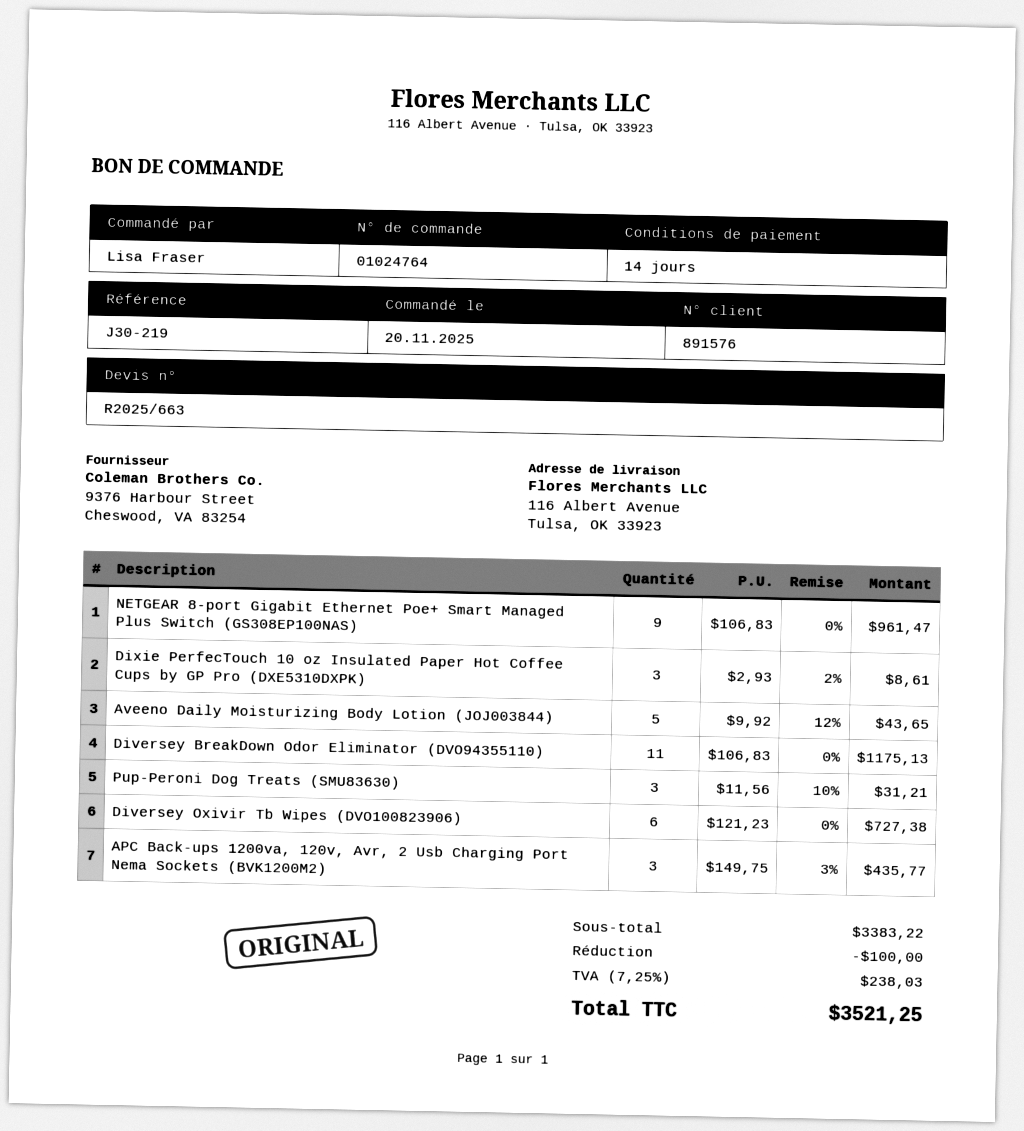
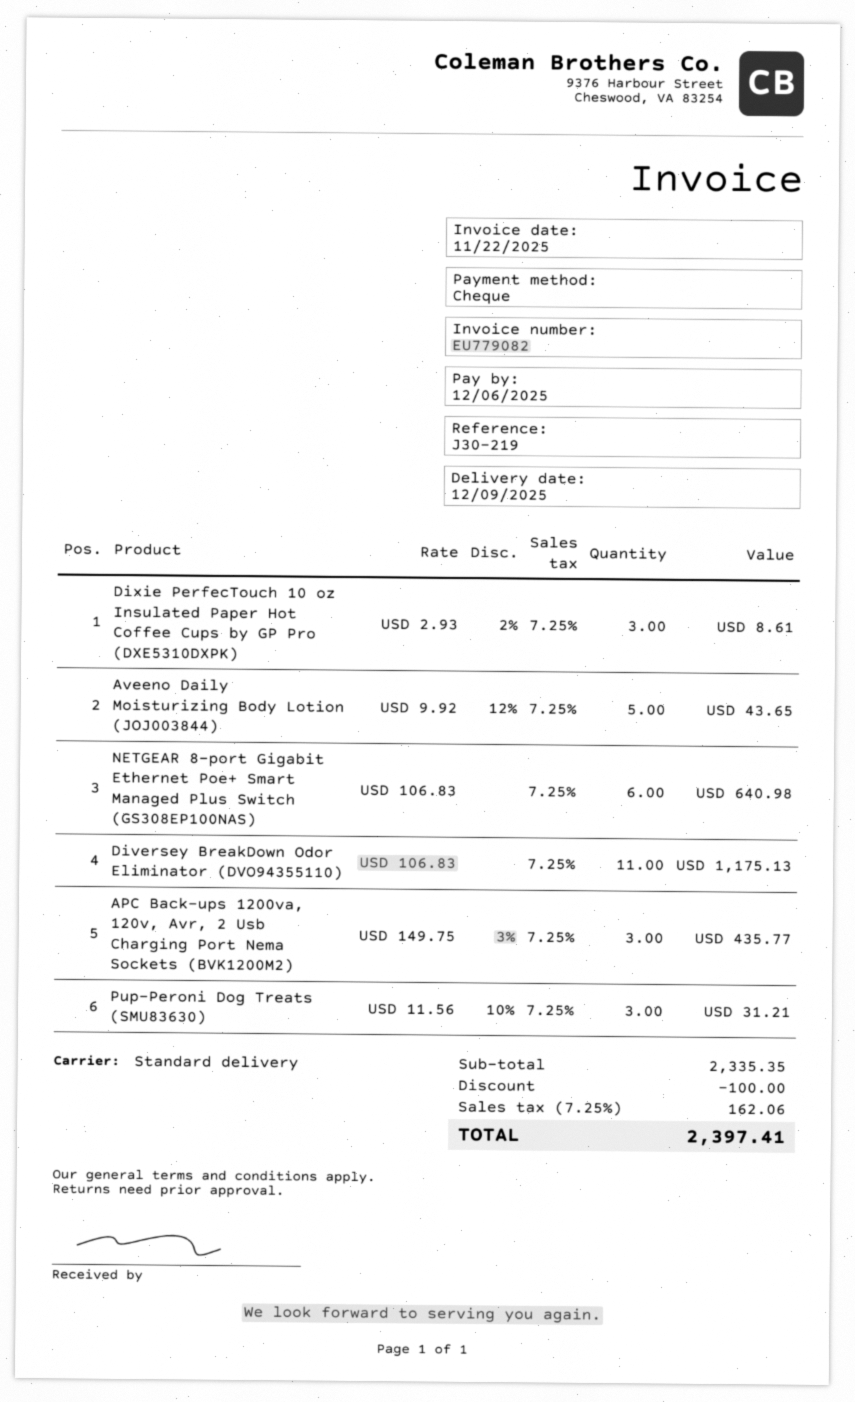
NETGEAR 8-port Gigabit Ethernet Poe+ Smart Managed Plus Switch (GS308EP100NAS): 9 x 106.83 = 961.47 -> 6 x 106.83 = 640.98
Diversey Oxivir Tb Wipes (DVO100823906): 6 x 121.23 = 727.38 -> none
subtotal: 3383.22 -> 2335.35
tax: 7.25% = 238.03 -> 7.25% = 162.06
total: 3521.25 -> 2397.41

